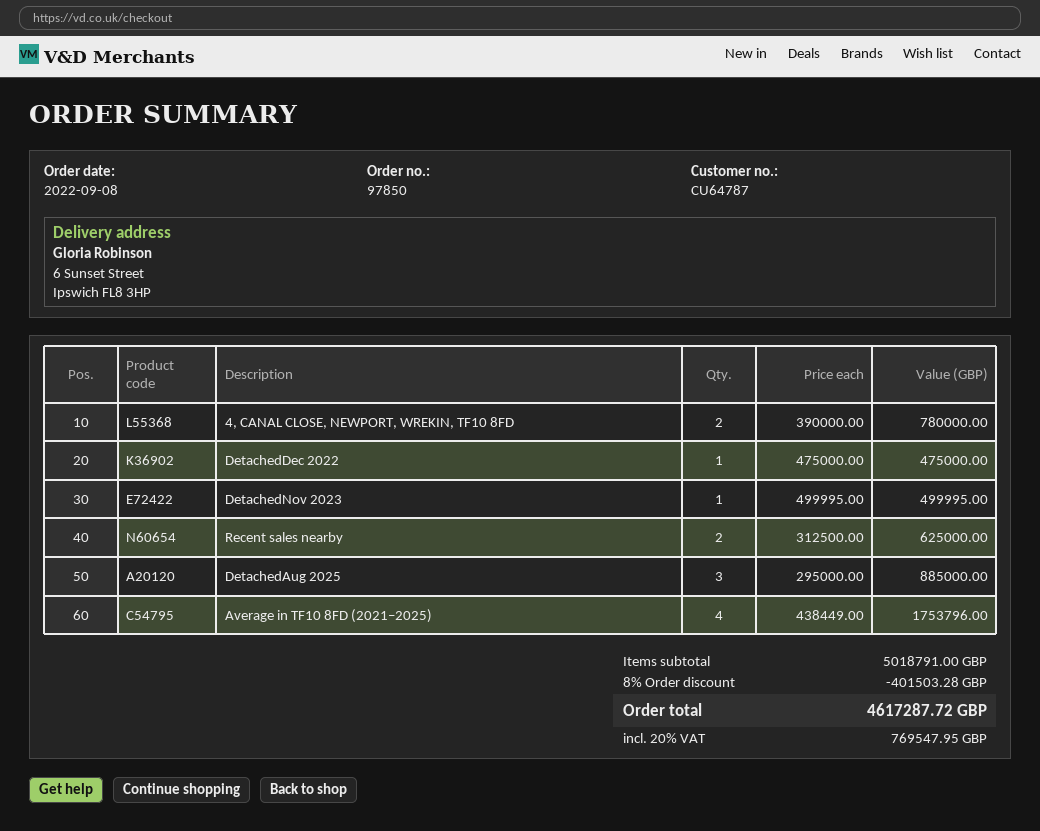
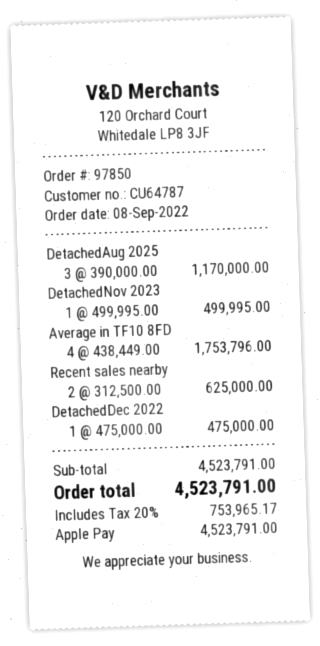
4, CANAL CLOSE, NEWPORT, WREKIN, TF10 8FD: 2 x 390000.00 = 780000.00 -> none
DetachedAug 2025: 3 x 295000.00 = 885000.00 -> 3 x 390000.00 = 1170000.00
subtotal: 5018791.00 -> 4523791.00
discount: 8% = 401503.28 -> none
tax: 20% = 769547.95 -> 20% = 753965.17
total: 4617287.72 -> 4523791.00

